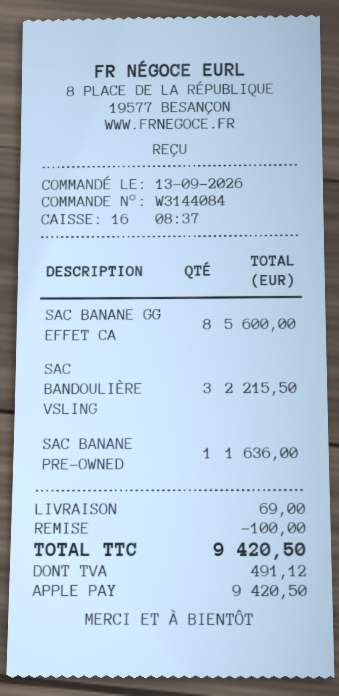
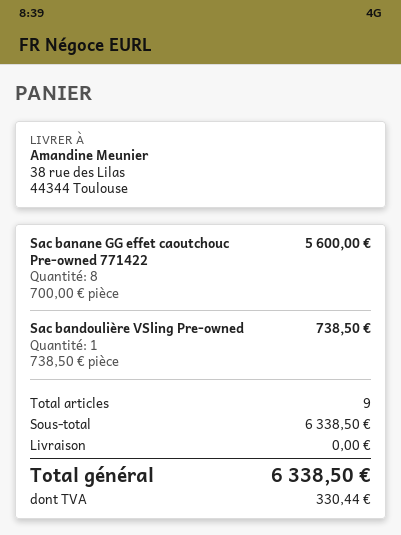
SAC BANDOULIÈRE VSLING: 3 for 2215.50 -> 1 for 738.50
SAC BANANE PRE-OWNED: 1 for 1636.00 -> none
discount: 100.00 -> none
shipping: 69.00 -> 0.00
tax: 491.12 -> 330.44
total: 9420.50 -> 6338.50

